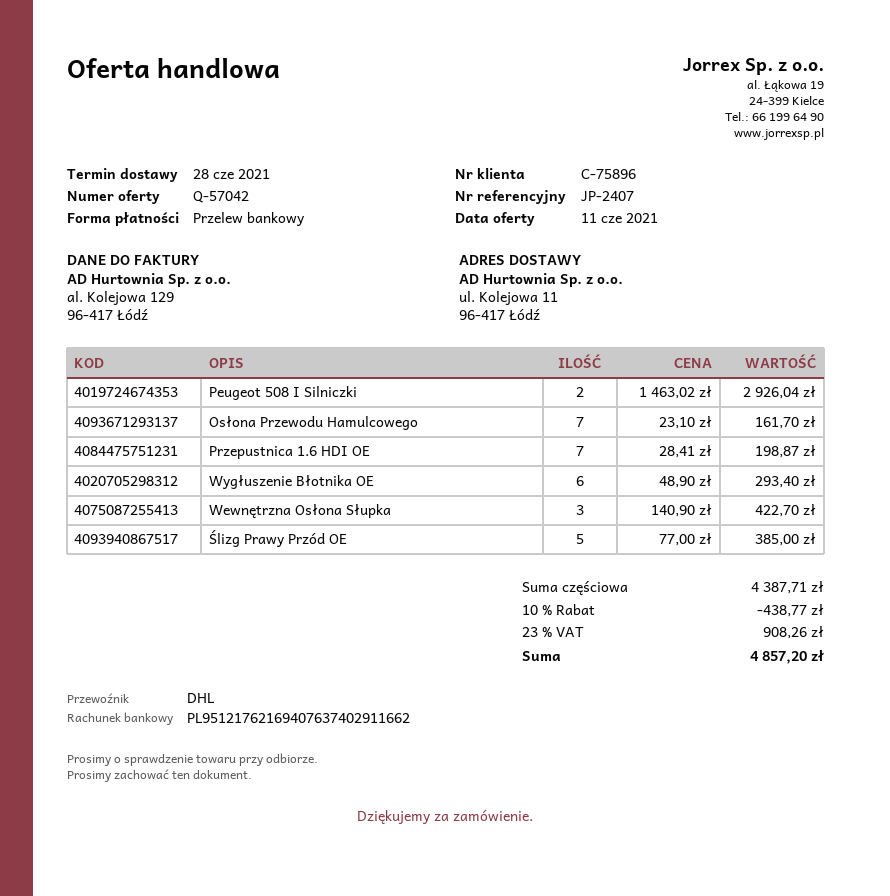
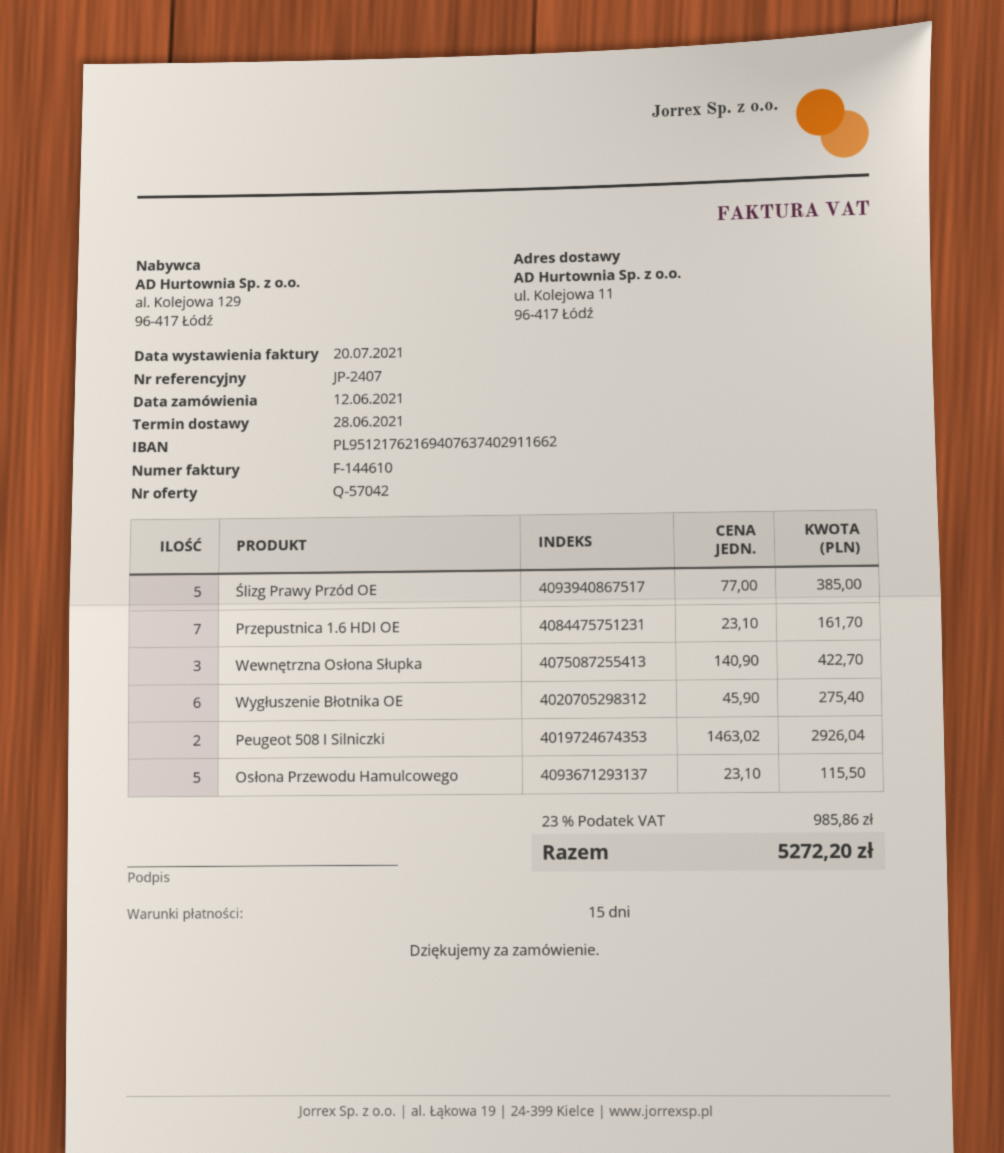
Osłona Przewodu Hamulcowego: 7 x 23.10 = 161.70 -> 5 x 23.10 = 115.50
Przepustnica 1.6 HDI OE: 7 x 28.41 = 198.87 -> 7 x 23.10 = 161.70
Wygłuszenie Błotnika OE: 6 x 48.90 = 293.40 -> 6 x 45.90 = 275.40
discount: 10% = 438.77 -> none
tax: 23% = 908.26 -> 23% = 985.86
total: 4857.20 -> 5272.20

